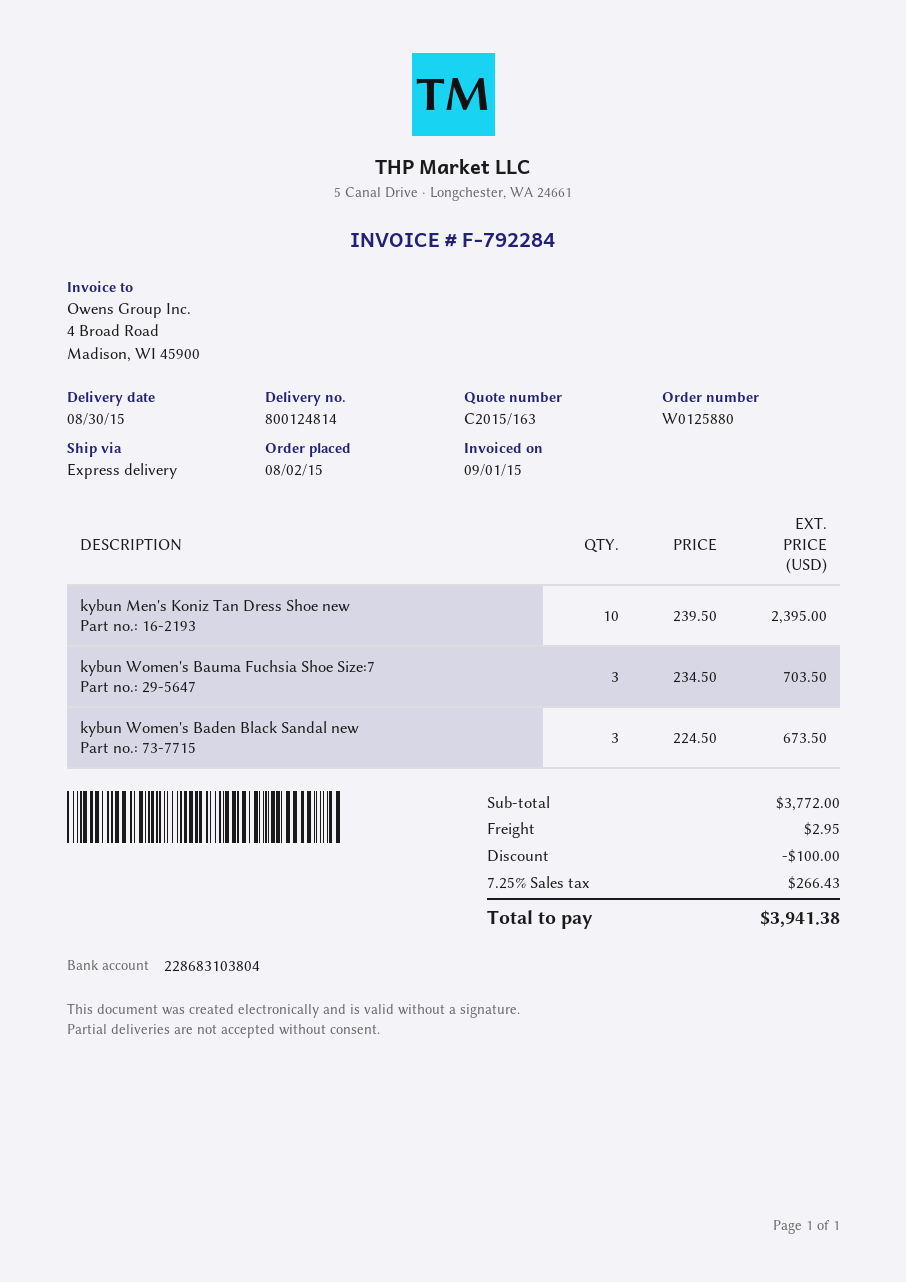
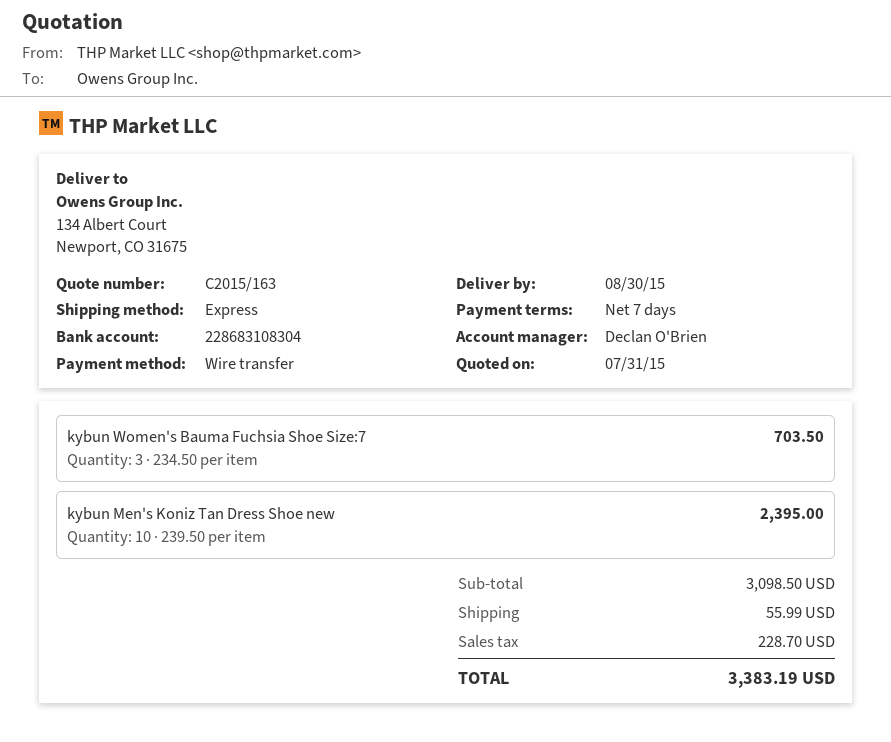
bank account: 228683103804 -> 228683108304
kybun Women's Baden Black Sandal new: 3 x 224.50 = 673.50 -> none
subtotal: 3772.00 -> 3098.50
discount: 100.00 -> none
shipping: 2.95 -> 55.99
tax: 266.43 -> 228.70
total: 3941.38 -> 3383.19

